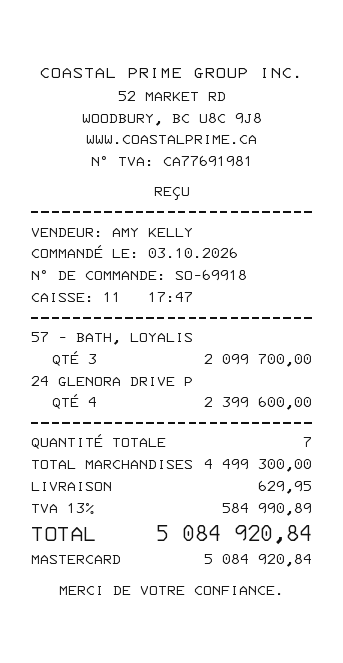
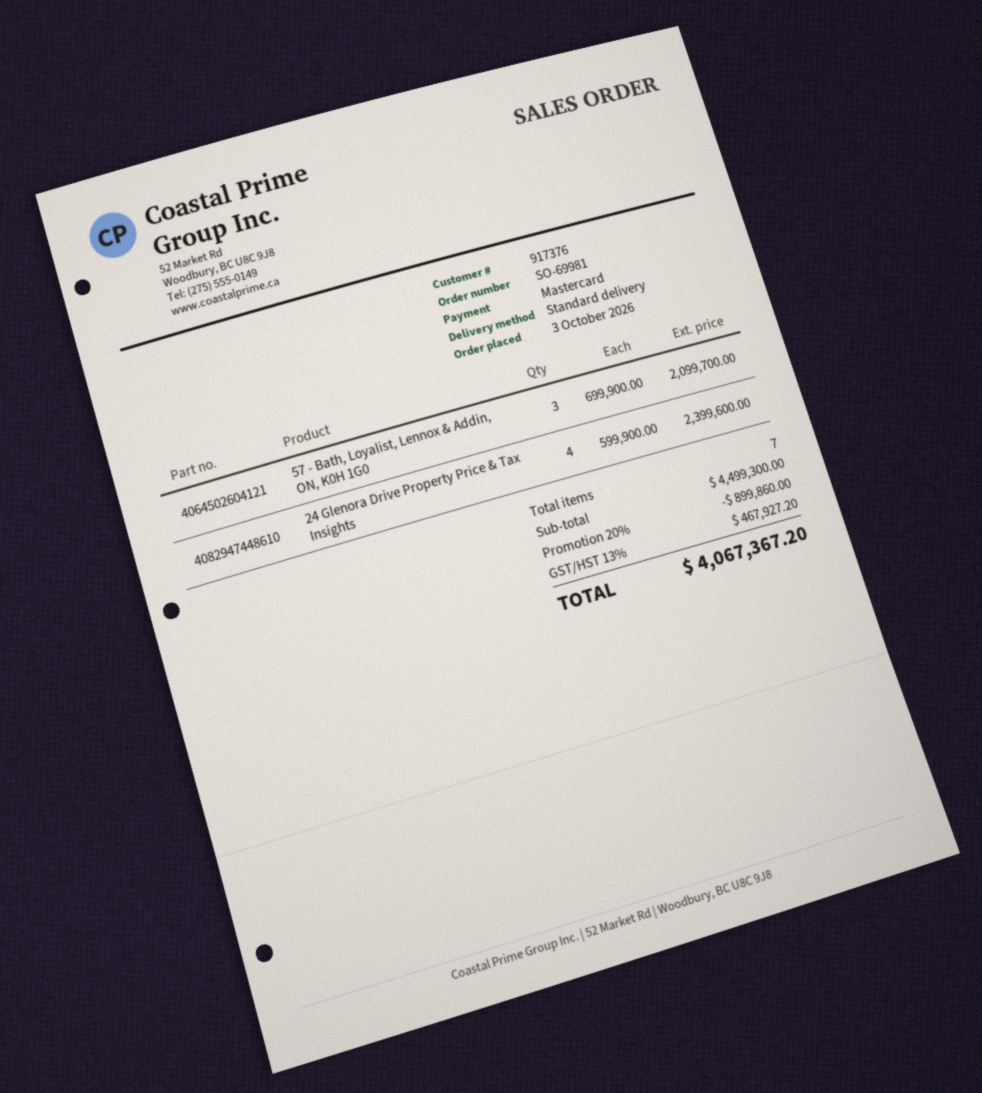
order number: SO-69918 -> SO-69981
discount: none -> 20% = 899860.00
shipping: 629.95 -> none
tax: 13% = 584990.89 -> 13% = 467927.20
total: 5084920.84 -> 4067367.20

